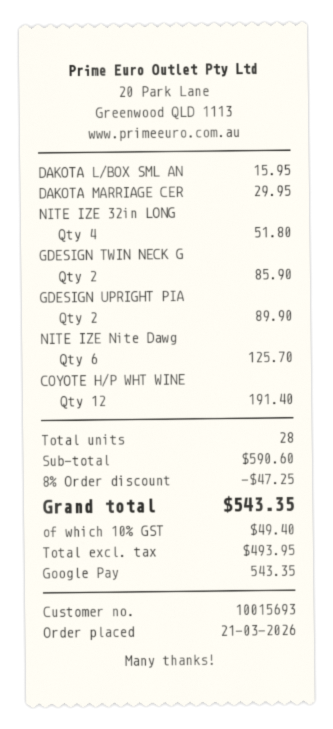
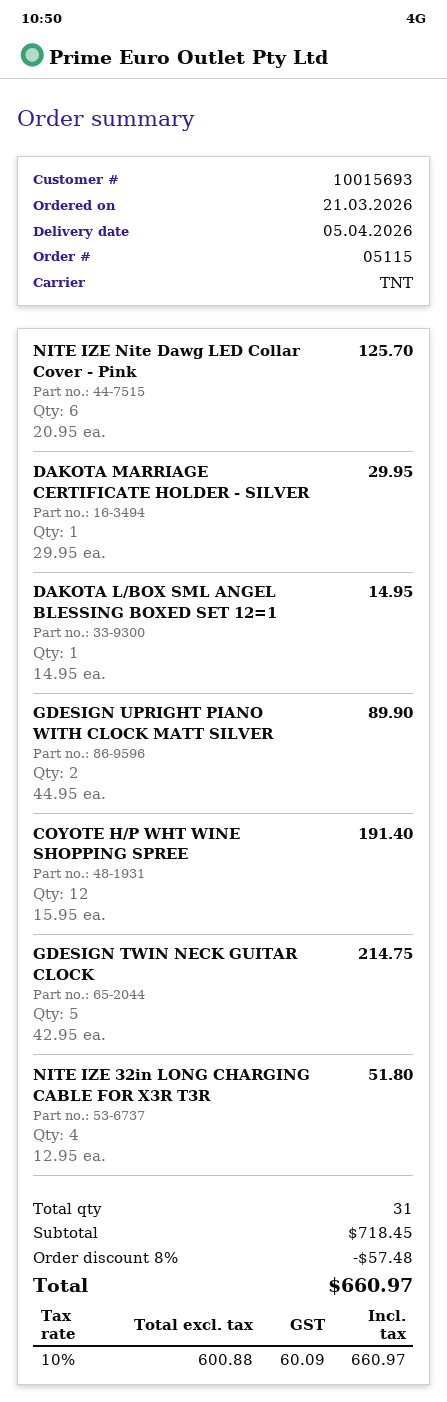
DAKOTA L/BOX SML AN: 1 for 15.95 -> 1 for 14.95
GDESIGN TWIN NECK G: 2 for 85.90 -> 5 for 214.75
total quantity: 28 -> 31
subtotal: 590.60 -> 718.45
discount: 8% = 47.25 -> 8% = 57.48
net: 493.95 -> 600.88
tax: 10% = 49.40 -> 10% = 60.09
total: 543.35 -> 660.97

